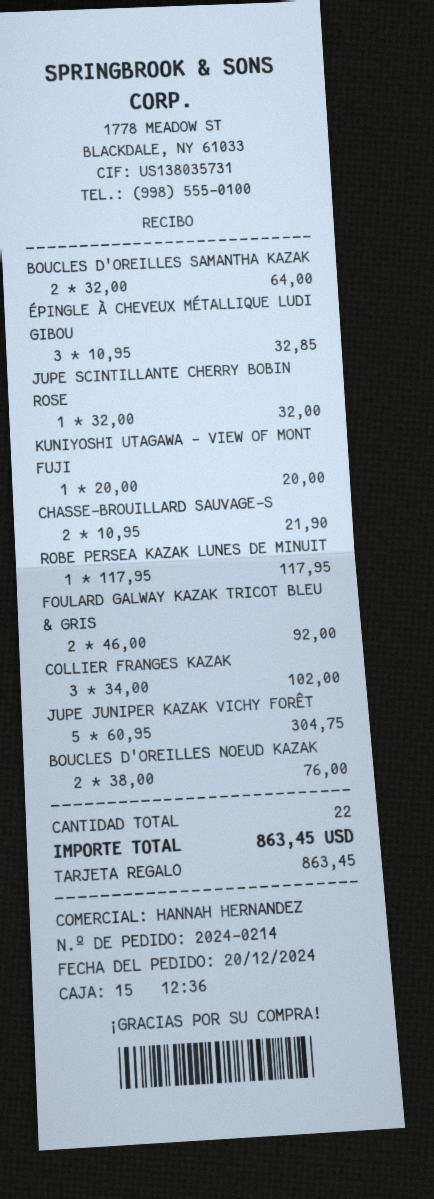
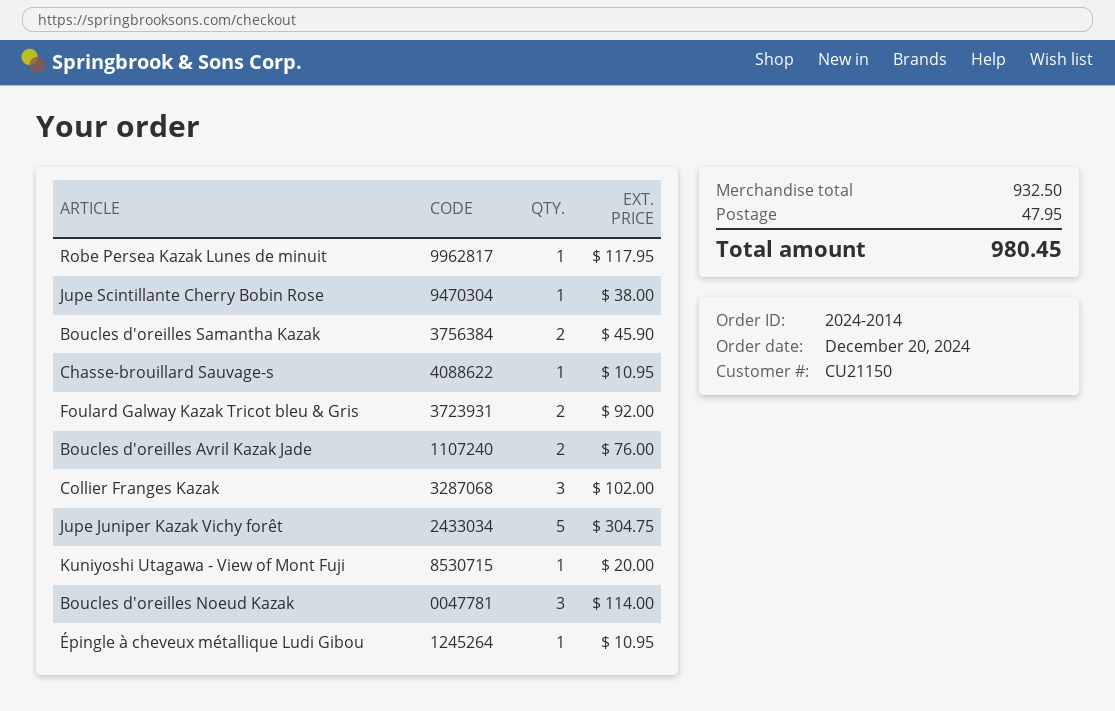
order number: 2024-0214 -> 2024-2014
BOUCLES D'OREILLES SAMANTHA KAZAK: 2 for 64.00 -> 2 for 45.90
ÉPINGLE À CHEVEUX MÉTALLIQUE LUDI GIBOU: 3 for 32.85 -> 1 for 10.95
JUPE SCINTILLANTE CHERRY BOBIN ROSE: 1 for 32.00 -> 1 for 38.00
CHASSE-BROUILLARD SAUVAGE-S: 2 for 21.90 -> 1 for 10.95
BOUCLES D'OREILLES NOEUD KAZAK: 2 for 76.00 -> 3 for 114.00
Boucles d'oreilles Avril Kazak Jade: none -> 2 for 76.00
shipping: none -> 47.95
total: 863.45 -> 980.45

